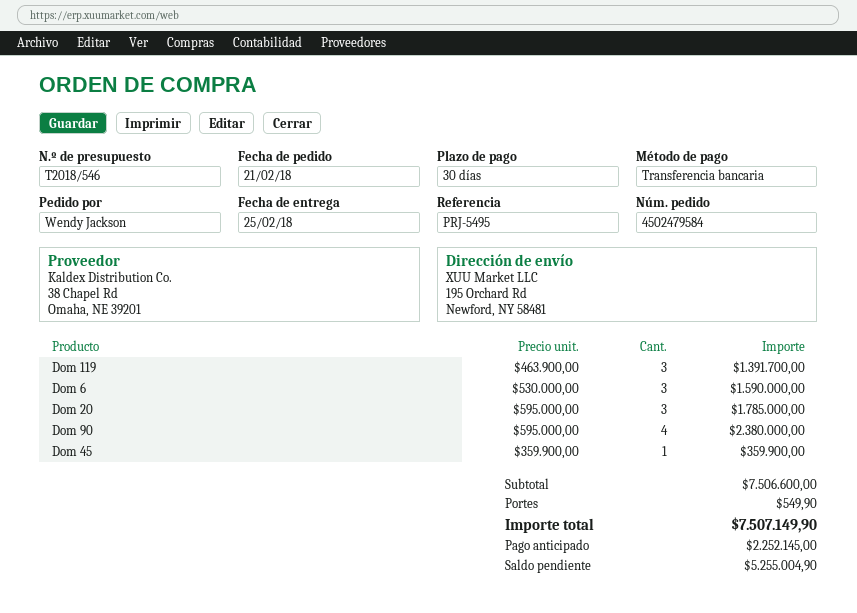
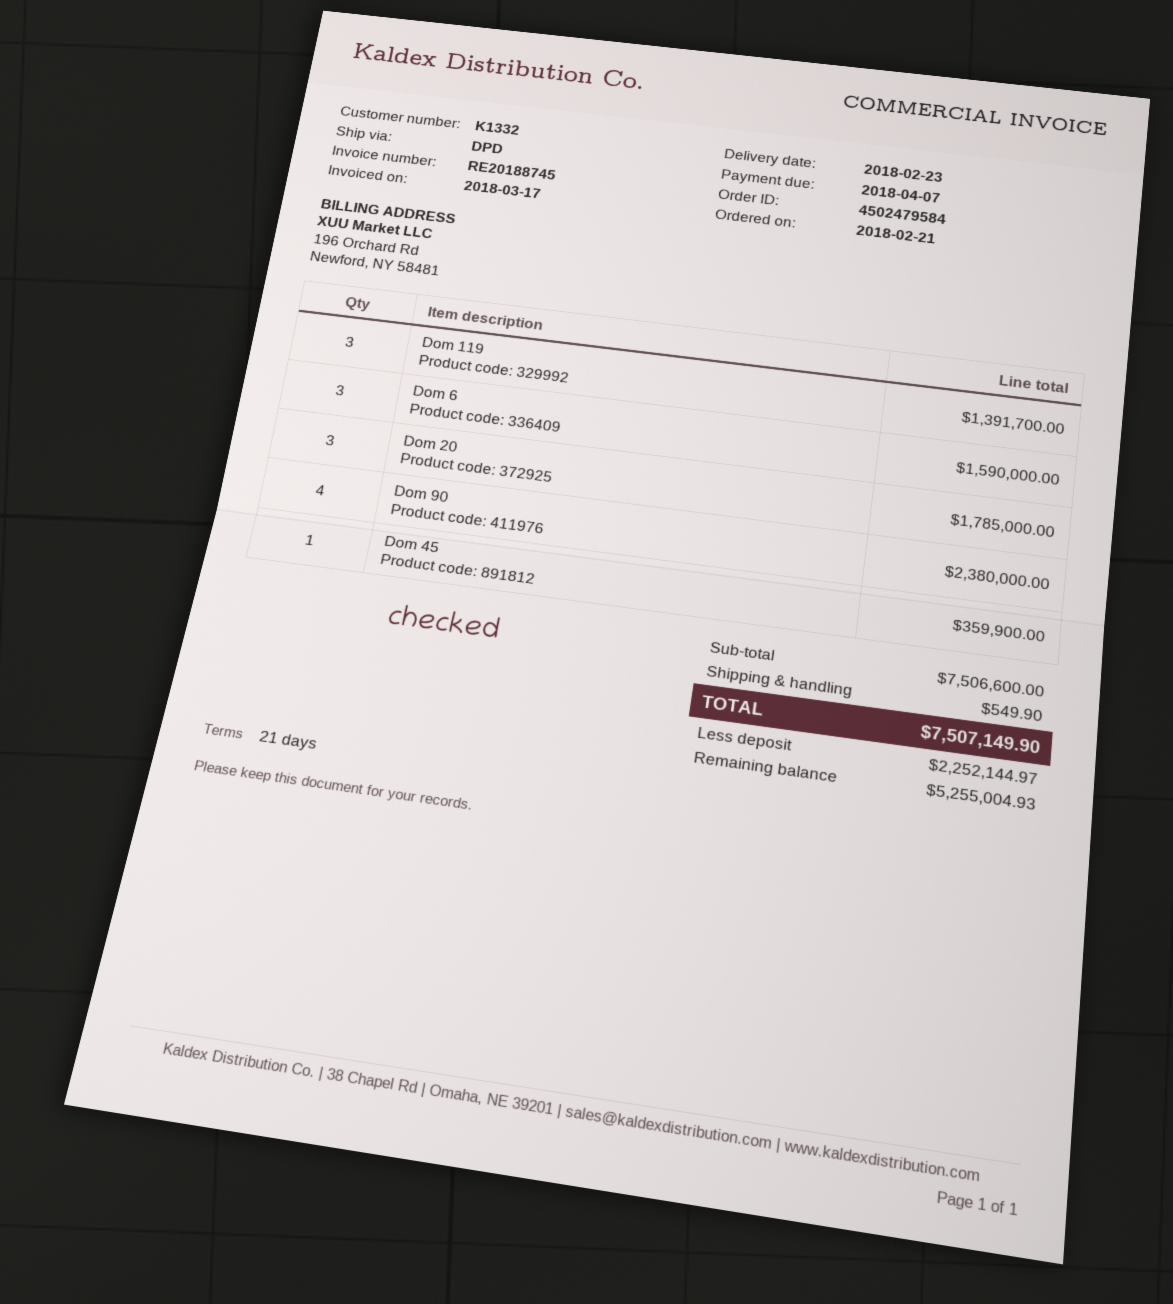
delivery date: 2018-02-25 -> 2018-02-23
payment terms: 30 days -> 21 days
deposit: 2252145.00 -> 2252144.97
balance: 5255004.90 -> 5255004.93

